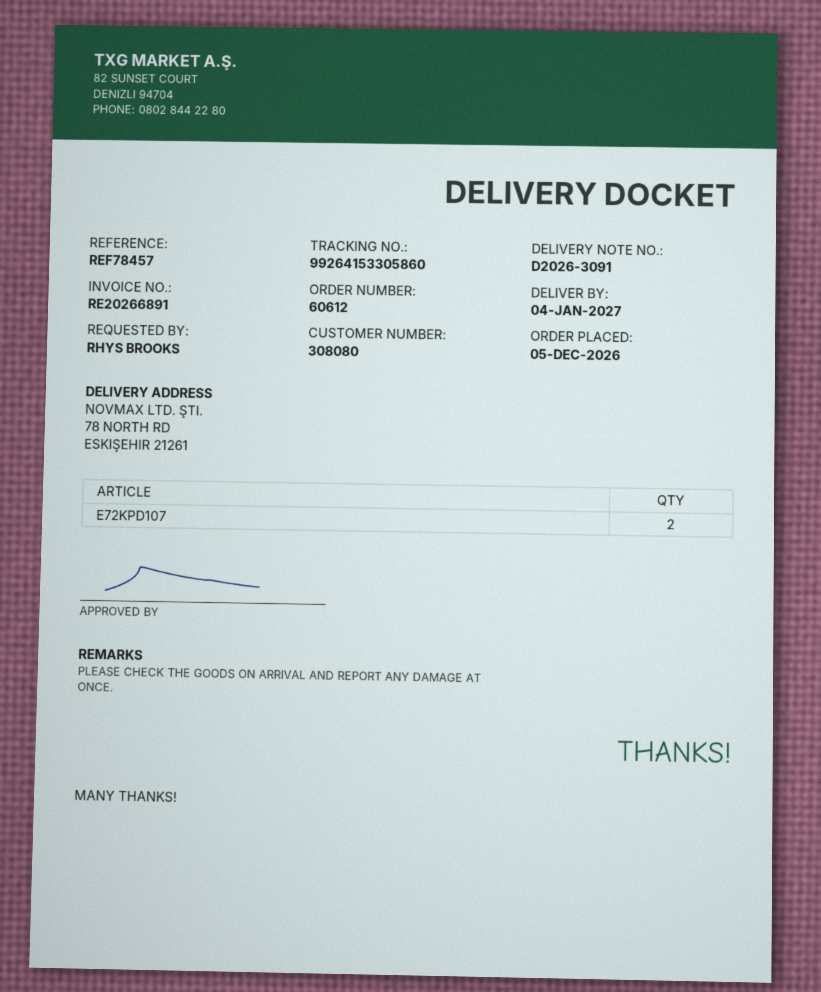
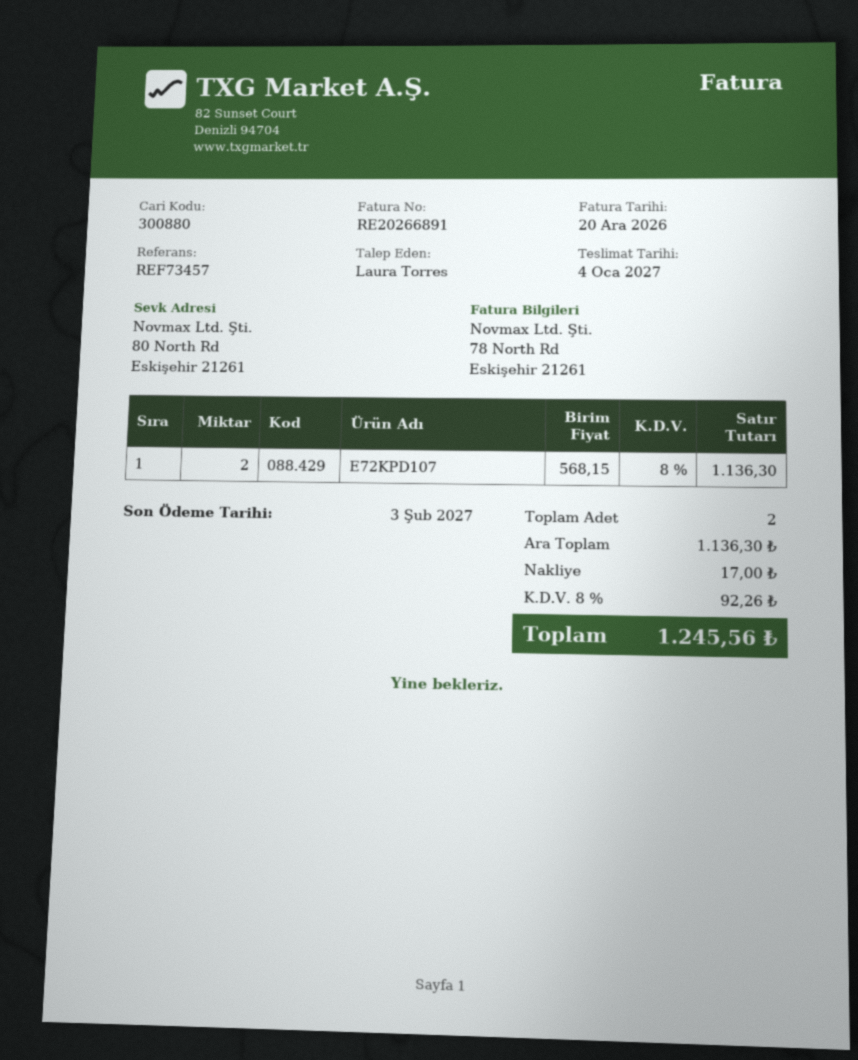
customer number: 308080 -> 300880
reference: REF78457 -> REF73457
ordered by: RHYS BROOKS -> Laura Torres
ship to: 78 NORTH RD, ESKIŞEHIR 21261 -> 80 North Rd, Eskişehir 21261

